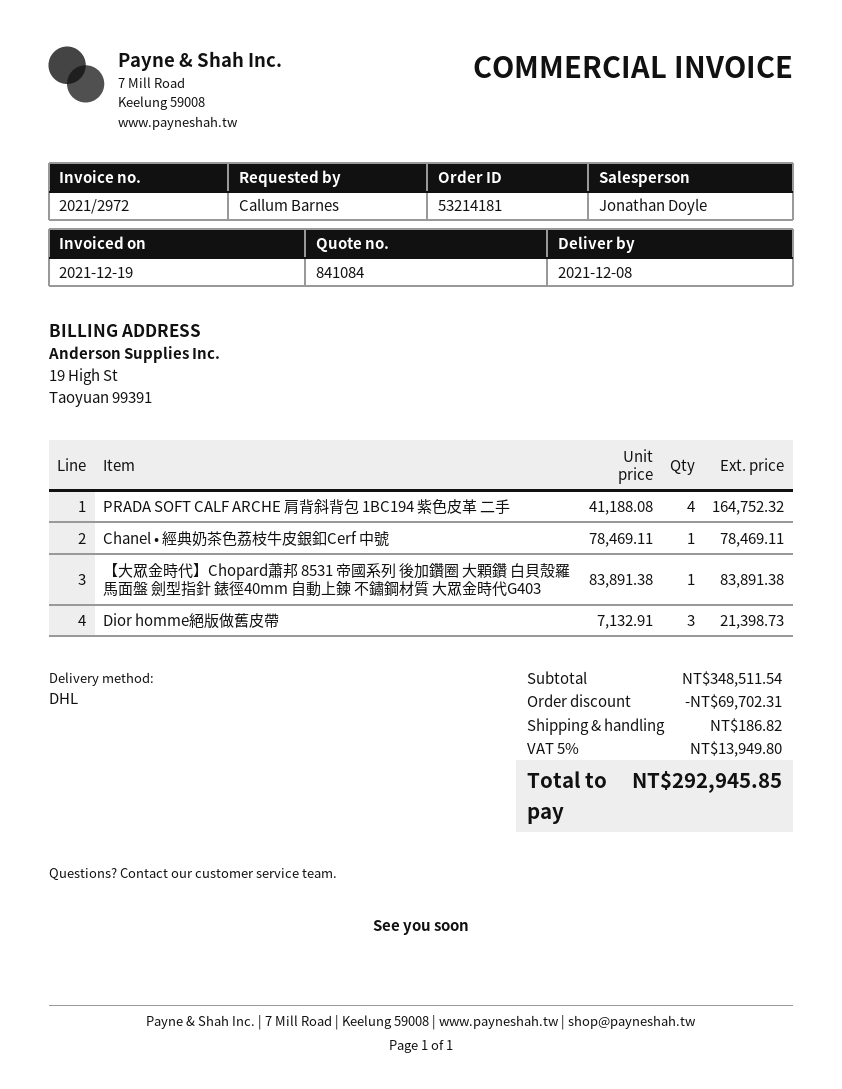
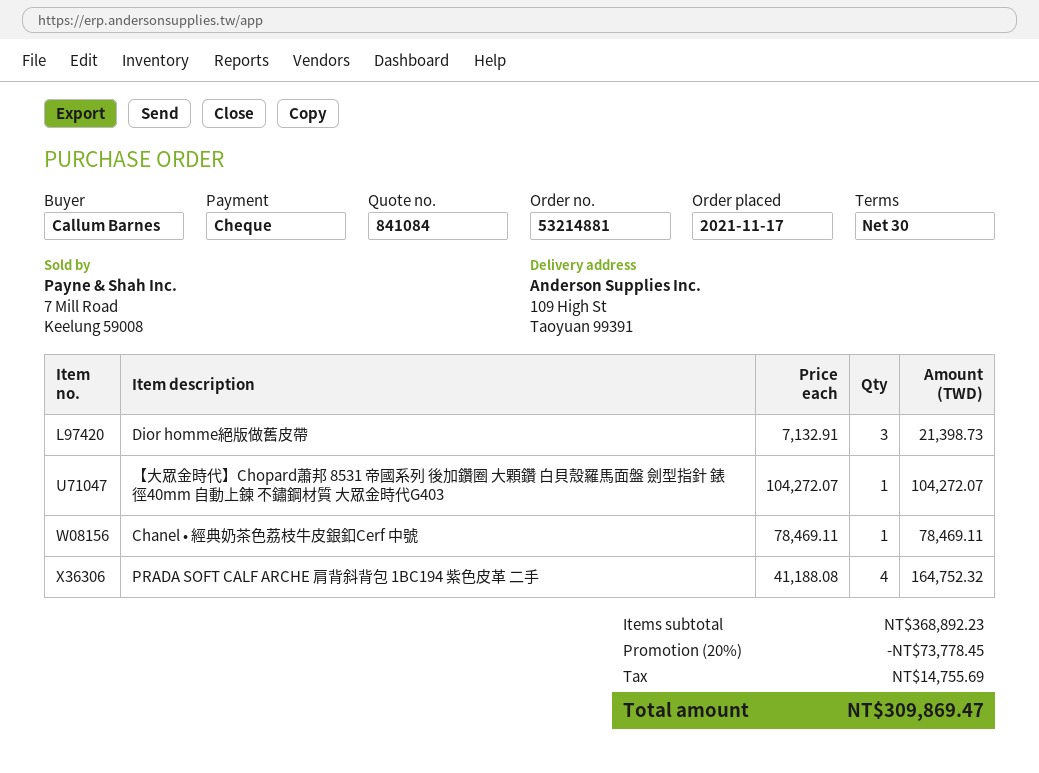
order number: 53214181 -> 53214881
【大眾金時代】Chopard蕭邦 8531 帝國系列 後加鑽圈 大顆鑽 白貝殼羅馬面盤 劍型指針 錶徑40mm 自動上鍊 不鏽鋼材質 大眾金時代G403: 1 x 83891.38 = 83891.38 -> 1 x 104272.07 = 104272.07
subtotal: 348511.54 -> 368892.23
discount: 69702.31 -> 73778.45
shipping: 186.82 -> none
tax: 13949.80 -> 14755.69
total: 292945.85 -> 309869.47

